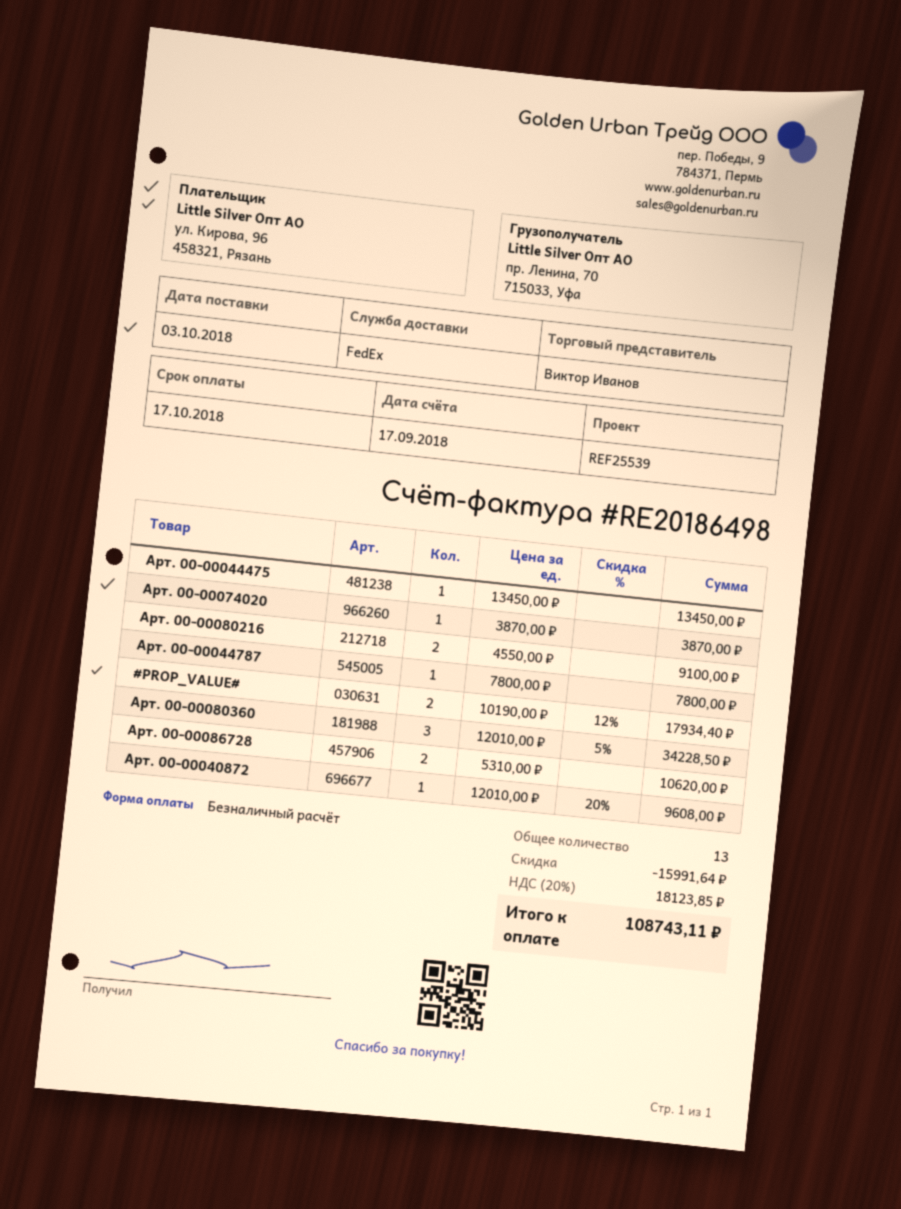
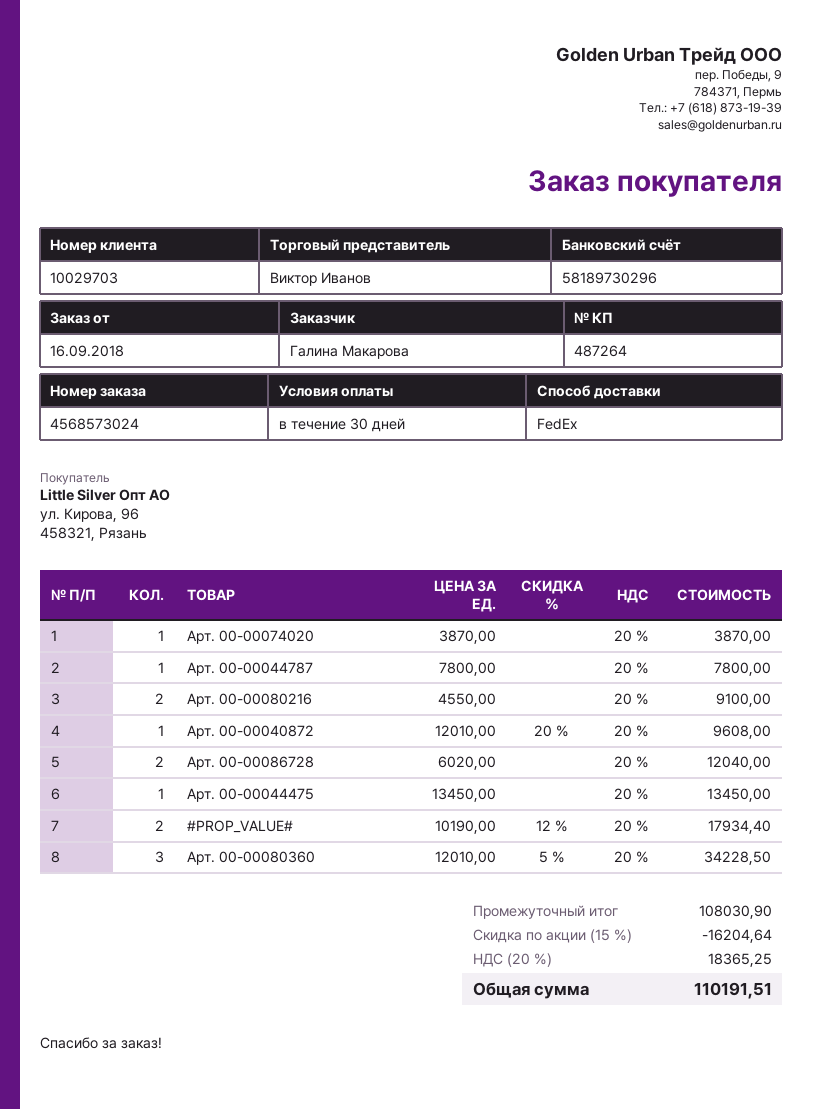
Арт. 00-00086728: 2 x 5310.00 = 10620.00 -> 2 x 6020.00 = 12040.00
discount: 15991.64 -> 16204.64
tax: 20% = 18123.85 -> 20% = 18365.25
total: 108743.11 -> 110191.51

